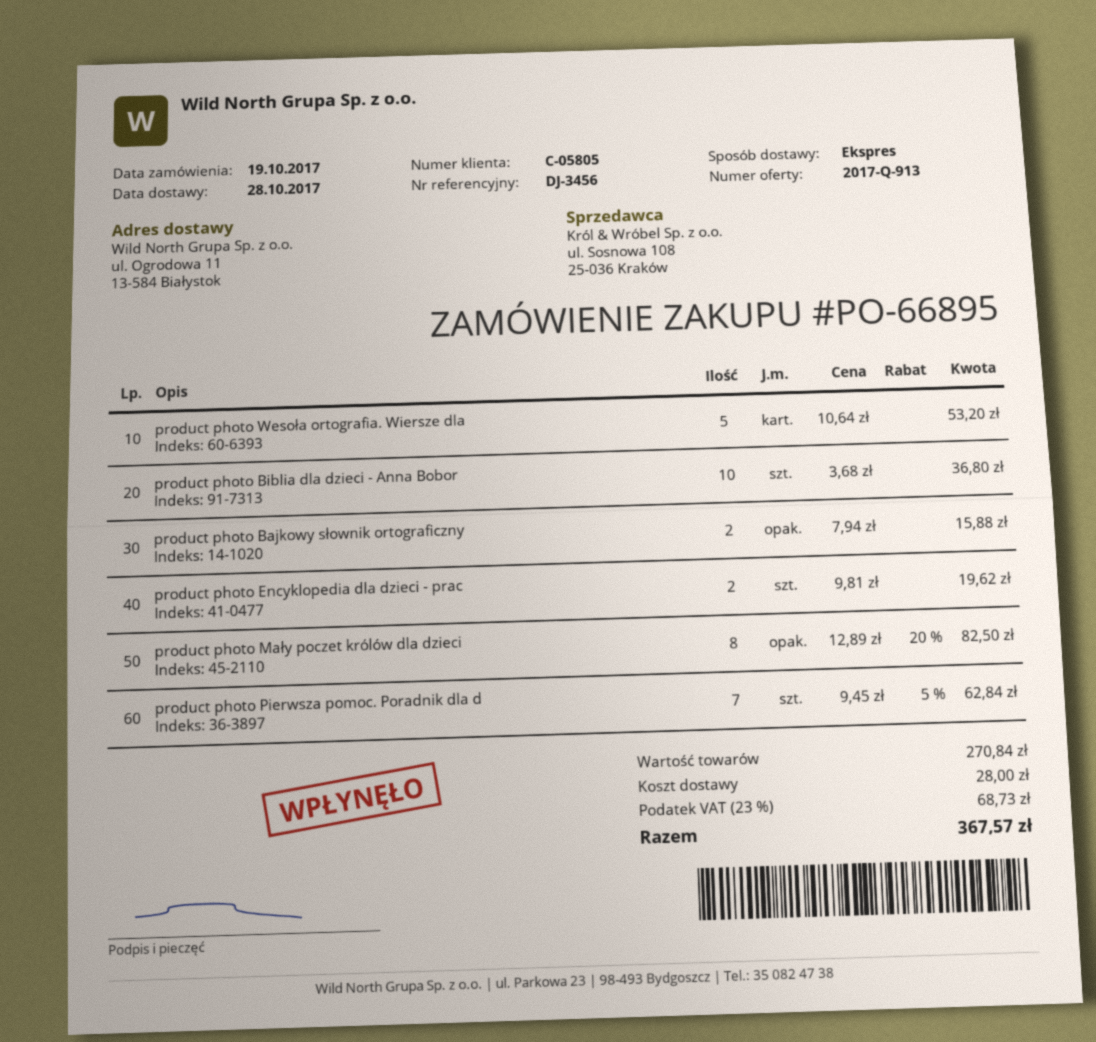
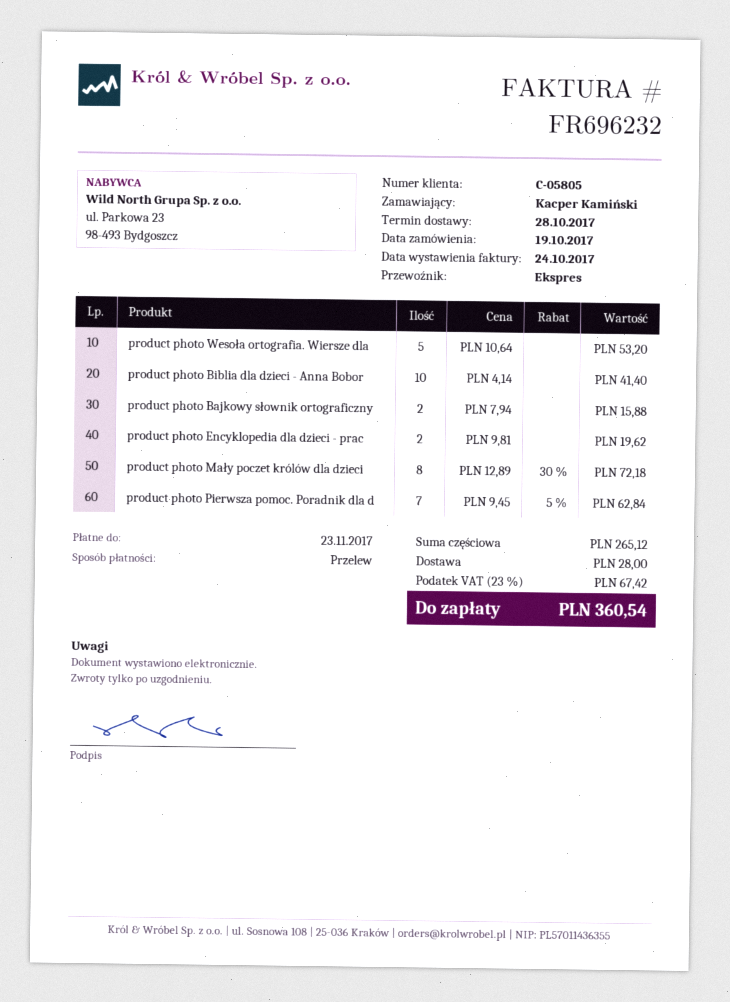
product photo Biblia dla dzieci - Anna Bobor: 10 x 3.68 = 36.80 -> 10 x 4.14 = 41.40
product photo Mały poczet królów dla dzieci: 8 x 12.89 - 20% = 82.50 -> 8 x 12.89 - 30% = 72.18
subtotal: 270.84 -> 265.12
tax: 23% = 68.73 -> 23% = 67.42
total: 367.57 -> 360.54

